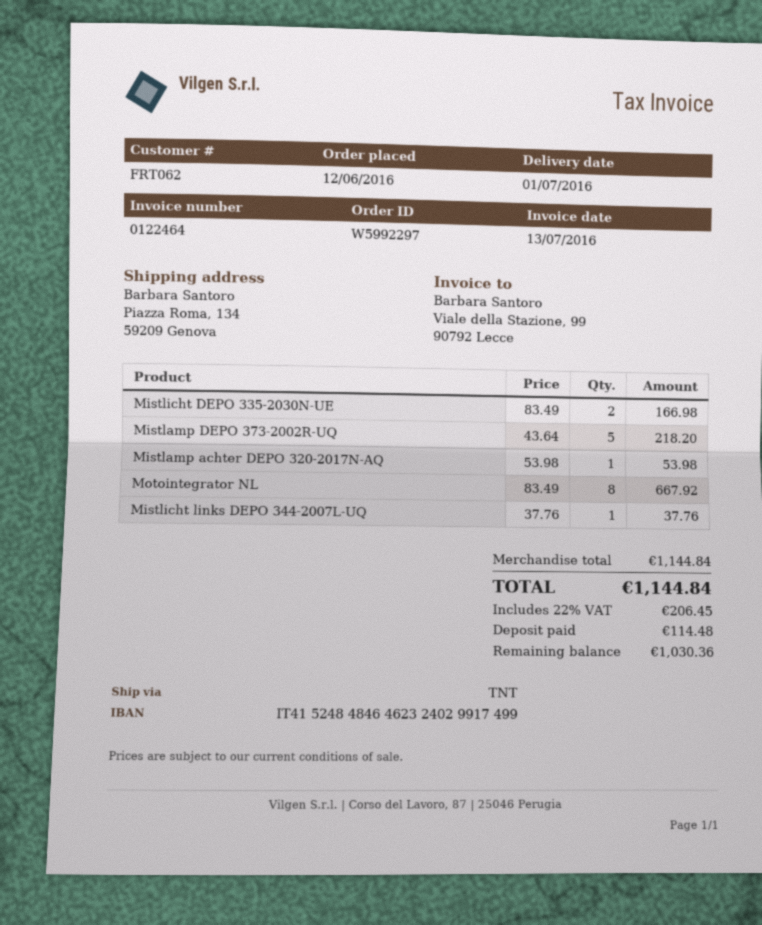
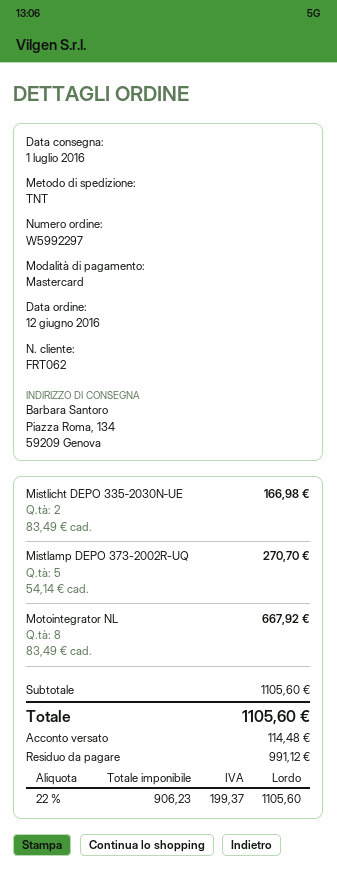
Mistlamp DEPO 373-2002R-UQ: 5 x 43.64 = 218.20 -> 5 x 54.14 = 270.70
Mistlamp achter DEPO 320-2017N-AQ: 1 x 53.98 = 53.98 -> none
Mistlicht links DEPO 344-2007L-UQ: 1 x 37.76 = 37.76 -> none
subtotal: 1144.84 -> 1105.60
tax: 22% = 206.45 -> 22% = 199.37
total: 1144.84 -> 1105.60
balance: 1030.36 -> 991.12

